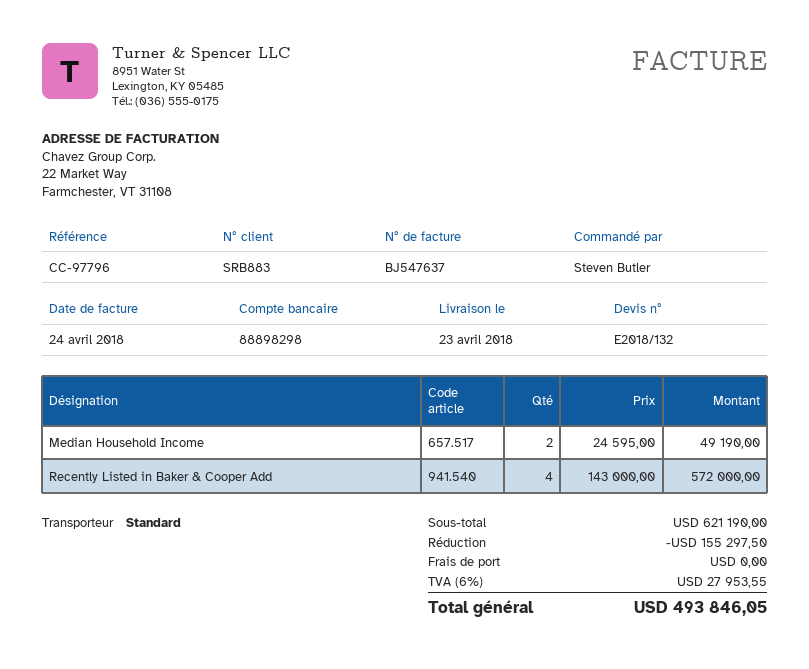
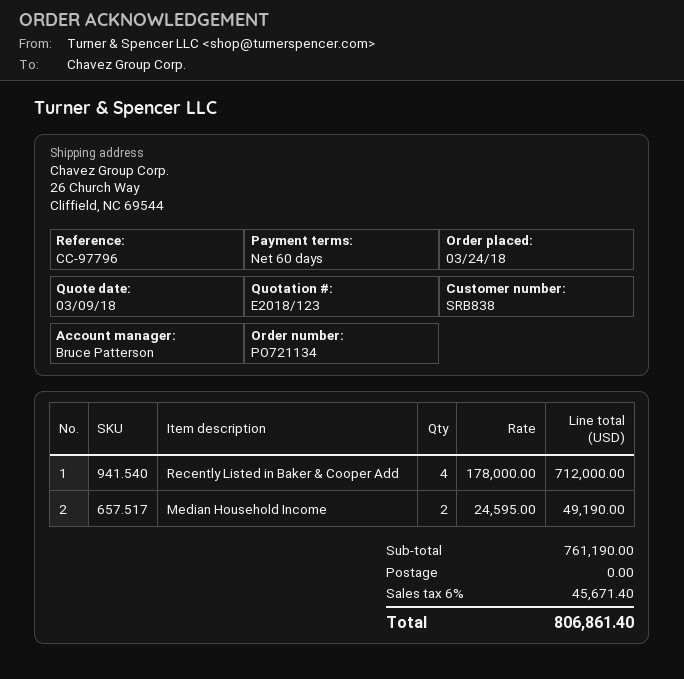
quote number: E2018/132 -> E2018/123
customer number: SRB883 -> SRB838
Recently Listed in Baker & Cooper Add: 4 x 143000.00 = 572000.00 -> 4 x 178000.00 = 712000.00
subtotal: 621190.00 -> 761190.00
discount: 155297.50 -> none
tax: 6% = 27953.55 -> 6% = 45671.40
total: 493846.05 -> 806861.40

